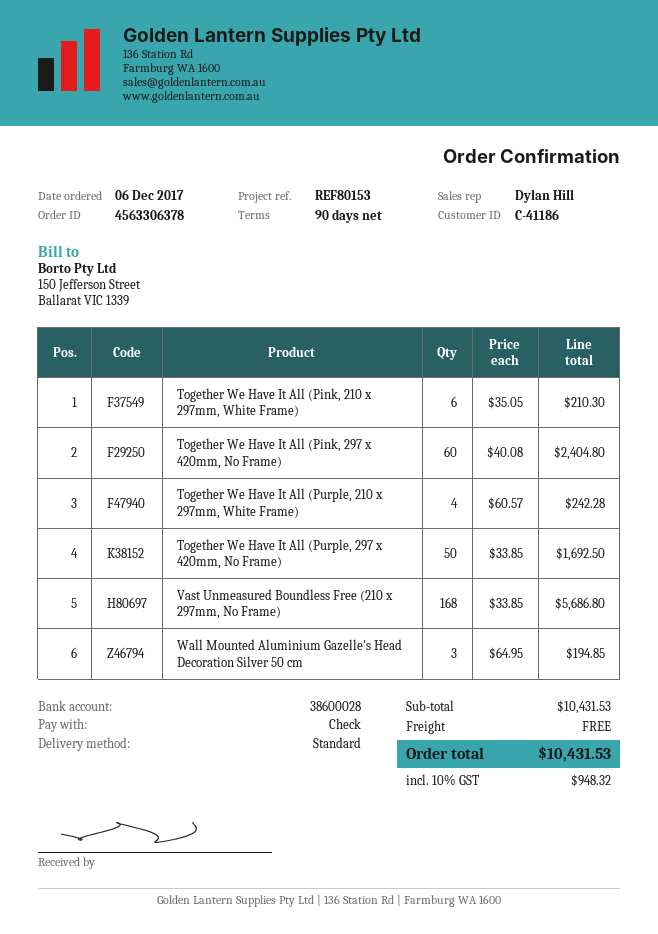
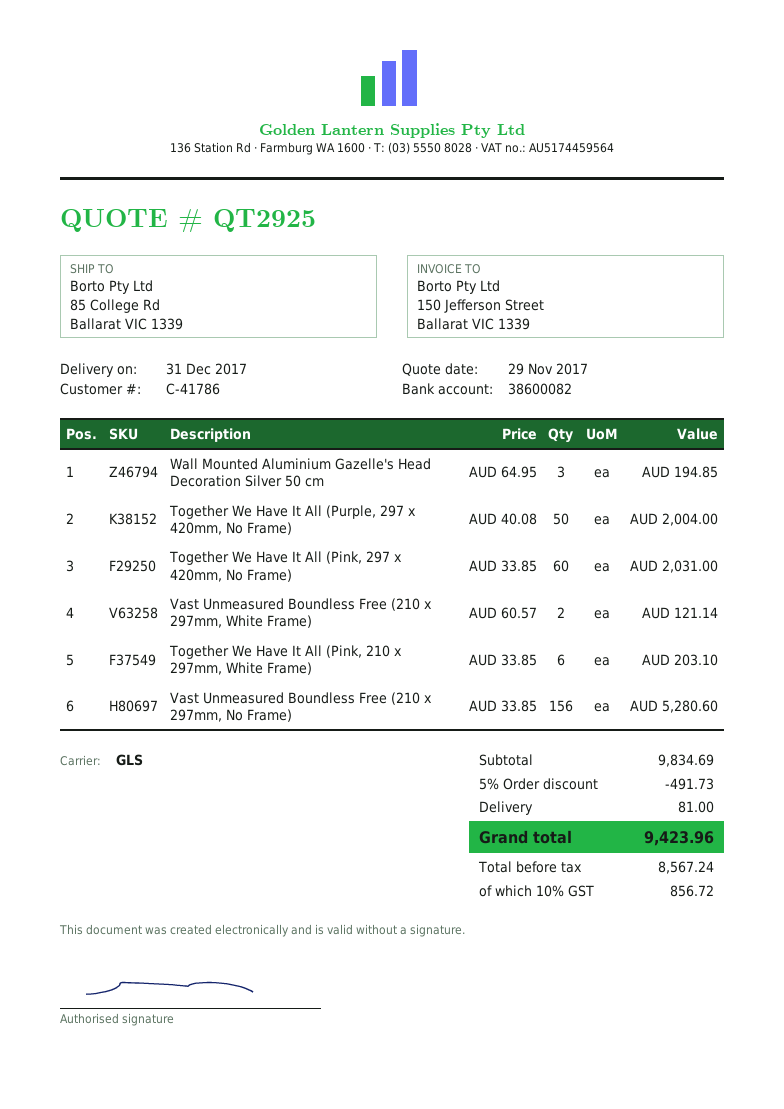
customer number: C-41186 -> C-41786
bank account: 38600028 -> 38600082
shipping method: standard -> GLS
Together We Have It All (Pink, 210 x 297mm, White Frame): 6 x 35.05 = 210.30 -> 6 x 33.85 = 203.10
Together We Have It All (Pink, 297 x 420mm, No Frame): 60 x 40.08 = 2404.80 -> 60 x 33.85 = 2031.00
Together We Have It All (Purple, 210 x 297mm, White Frame): 4 x 60.57 = 242.28 -> none
Together We Have It All (Purple, 297 x 420mm, No Frame): 50 x 33.85 = 1692.50 -> 50 x 40.08 = 2004.00
Vast Unmeasured Boundless Free (210 x 297mm, No Frame): 168 x 33.85 = 5686.80 -> 156 x 33.85 = 5280.60
Vast Unmeasured Boundless Free (210 x 297mm, White Frame): none -> 2 x 60.57 = 121.14
subtotal: 10431.53 -> 9834.69
discount: none -> 5% = 491.73
shipping: 0.00 -> 81.00
tax: 10% = 948.32 -> 10% = 856.72
total: 10431.53 -> 9423.96

